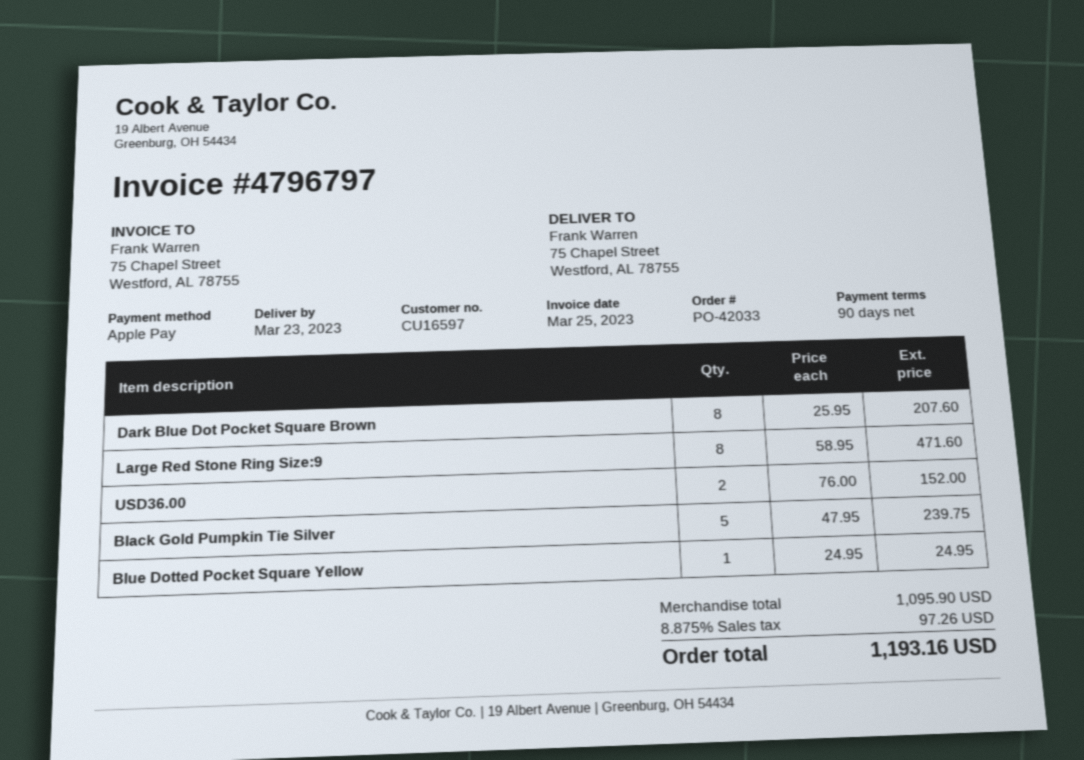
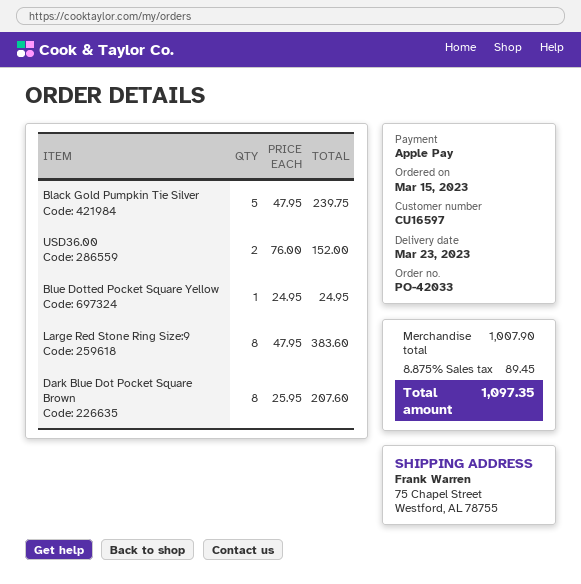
Large Red Stone Ring Size:9: 8 x 58.95 = 471.60 -> 8 x 47.95 = 383.60
subtotal: 1095.90 -> 1007.90
tax: 8.875% = 97.26 -> 8.875% = 89.45
total: 1193.16 -> 1097.35

